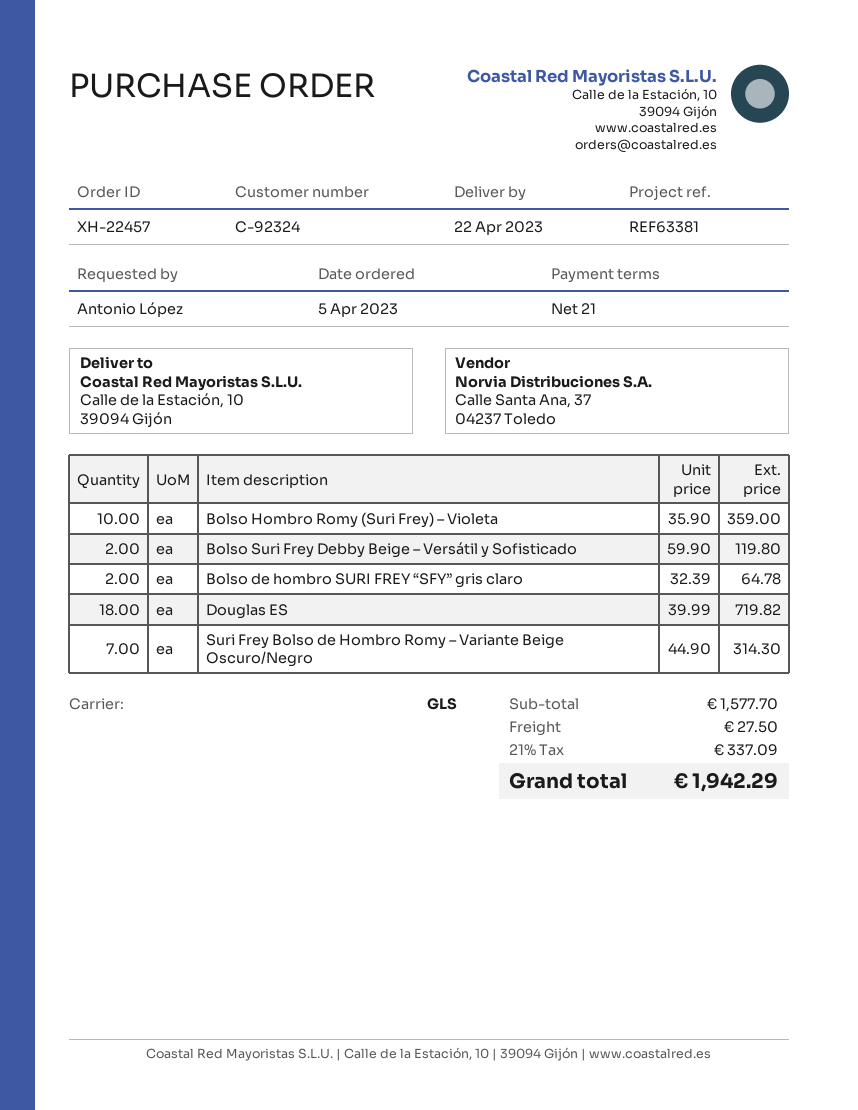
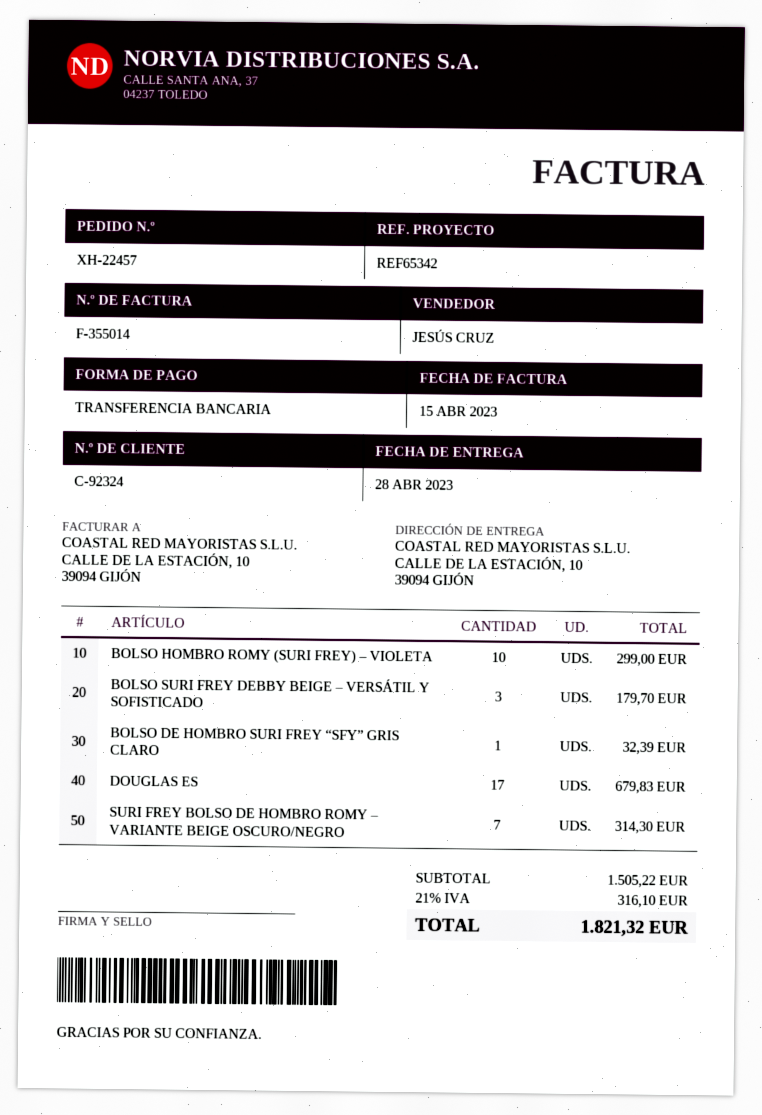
delivery date: 2023-04-22 -> 2023-04-28
reference: REF63381 -> REF65342
Bolso Hombro Romy (Suri Frey) – Violeta: 10 for 359.00 -> 10 for 299.00
Bolso Suri Frey Debby Beige – Versátil y Sofisticado: 2 for 119.80 -> 3 for 179.70
Bolso de hombro SURI FREY “SFY” gris claro: 2 for 64.78 -> 1 for 32.39
Douglas ES: 18 for 719.82 -> 17 for 679.83
subtotal: 1577.70 -> 1505.22
shipping: 27.50 -> none
tax: 21% = 337.09 -> 21% = 316.10
total: 1942.29 -> 1821.32

